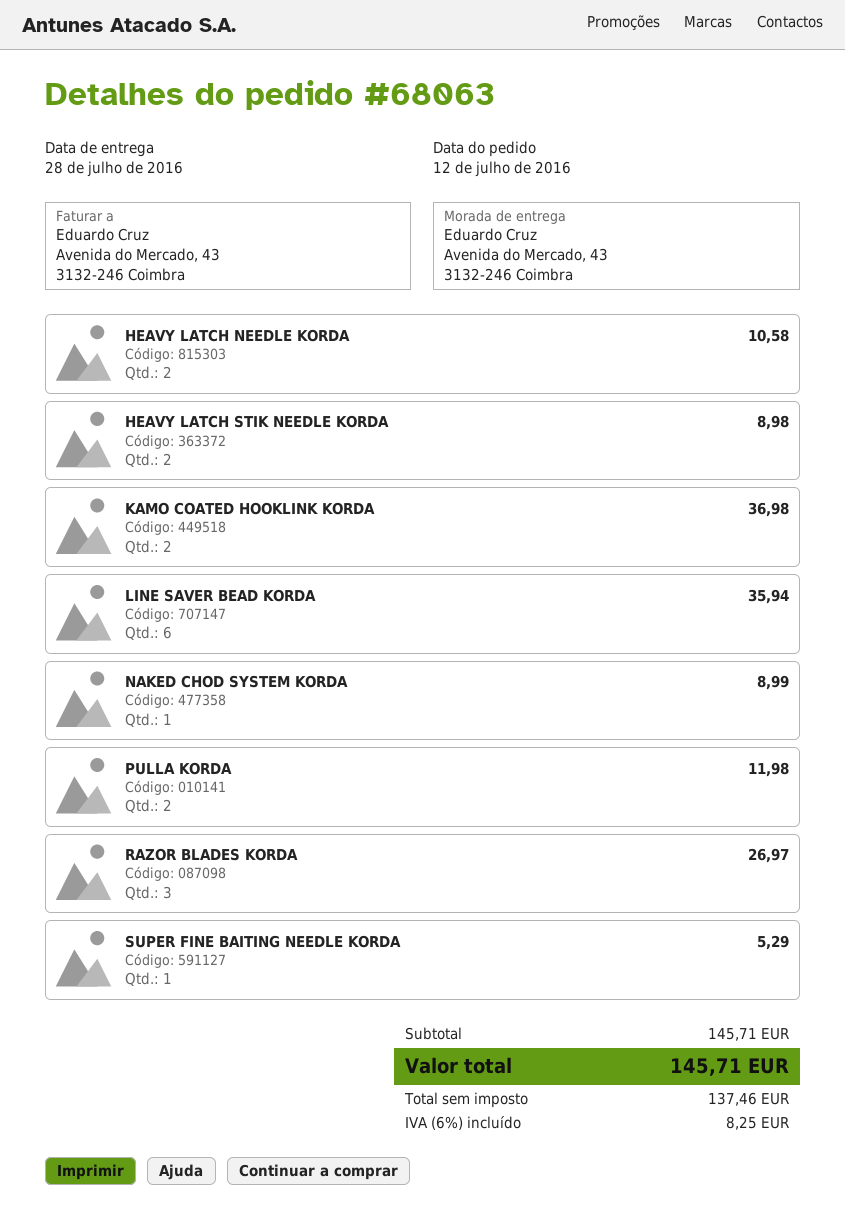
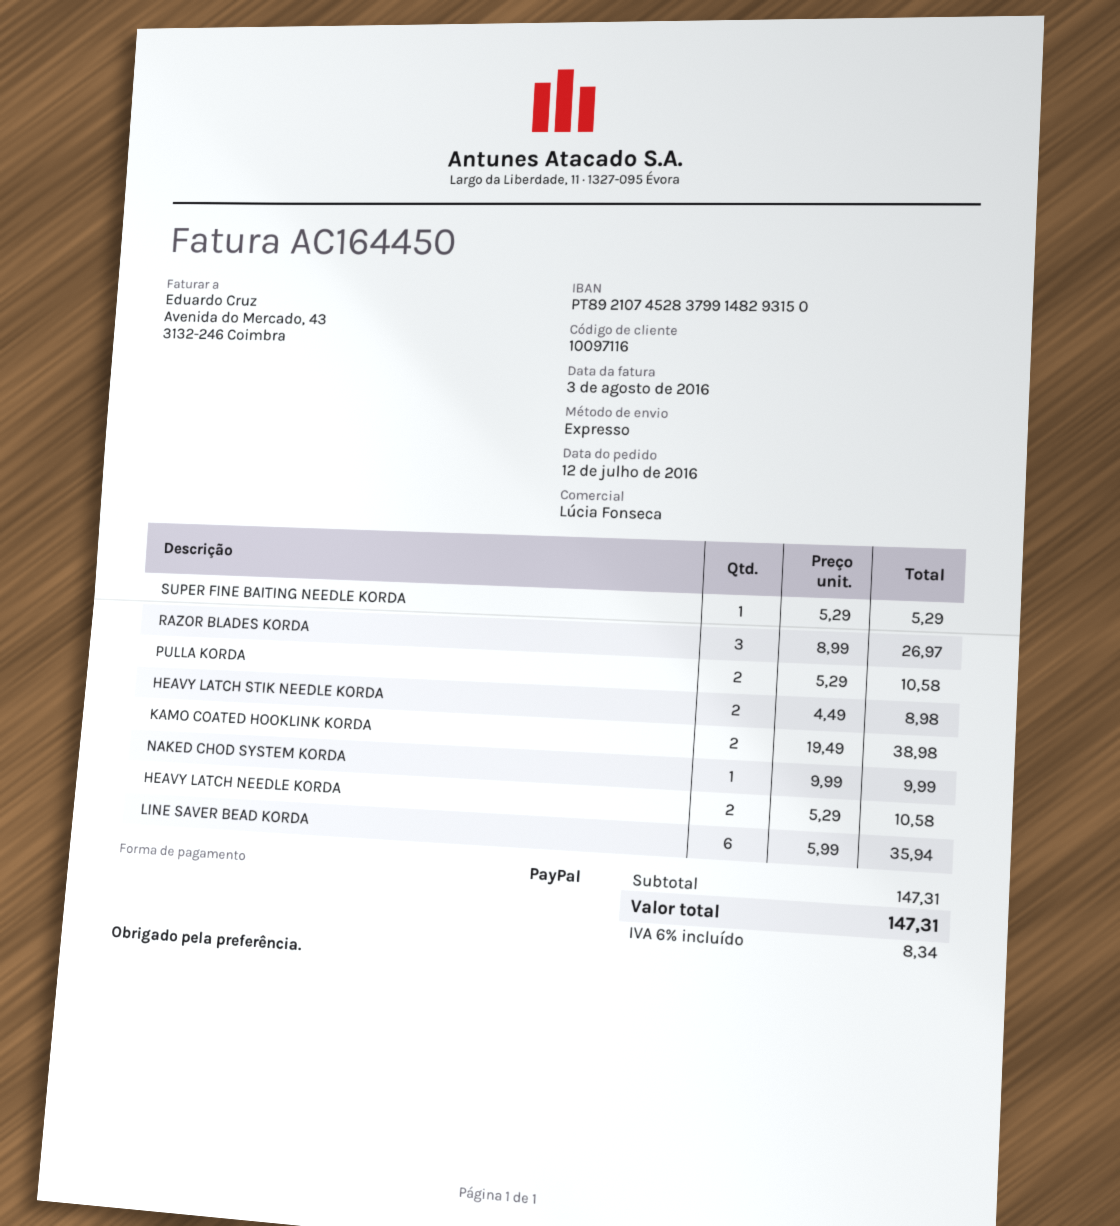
KAMO COATED HOOKLINK KORDA: 2 for 36.98 -> 2 for 38.98
NAKED CHOD SYSTEM KORDA: 1 for 8.99 -> 1 for 9.99
PULLA KORDA: 2 for 11.98 -> 2 for 10.58
subtotal: 145.71 -> 147.31
tax: 6% = 8.25 -> 6% = 8.34
total: 145.71 -> 147.31

